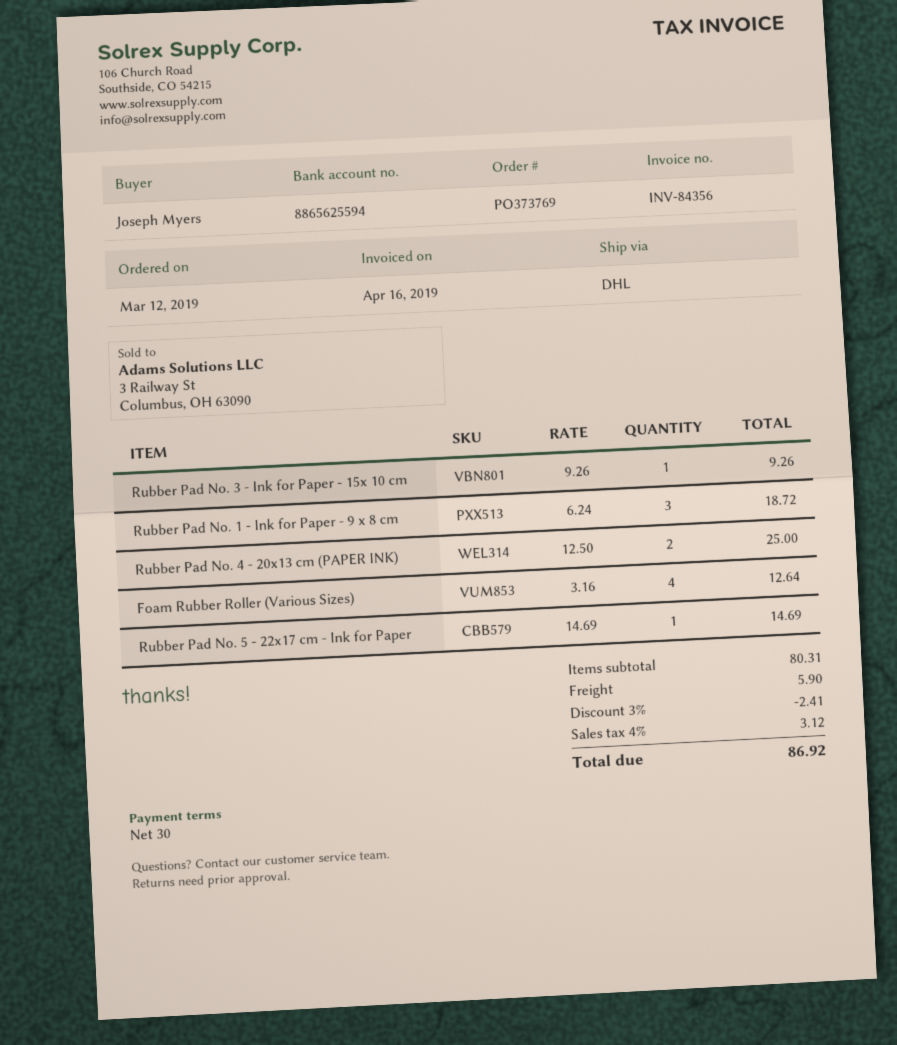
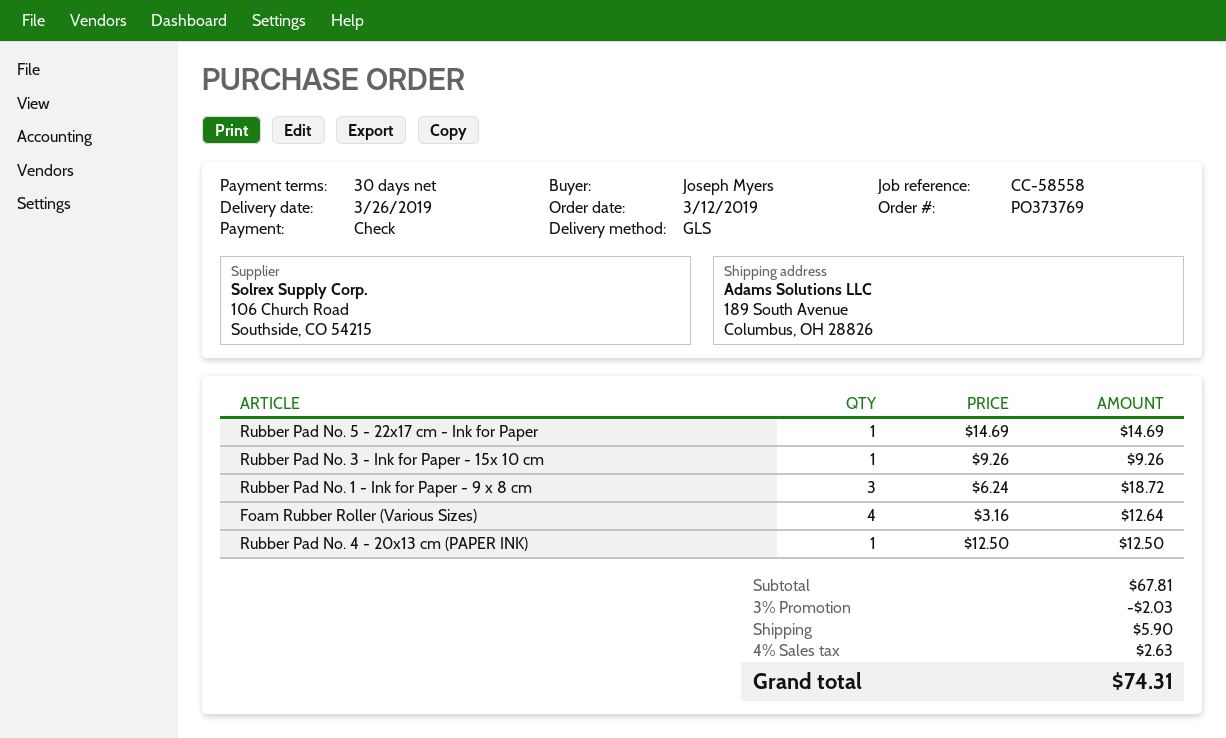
shipping method: DHL -> GLS
Rubber Pad No. 4 - 20x13 cm (PAPER INK): 2 x 12.50 = 25.00 -> 1 x 12.50 = 12.50
subtotal: 80.31 -> 67.81
discount: 3% = 2.41 -> 3% = 2.03
tax: 4% = 3.12 -> 4% = 2.63
total: 86.92 -> 74.31

